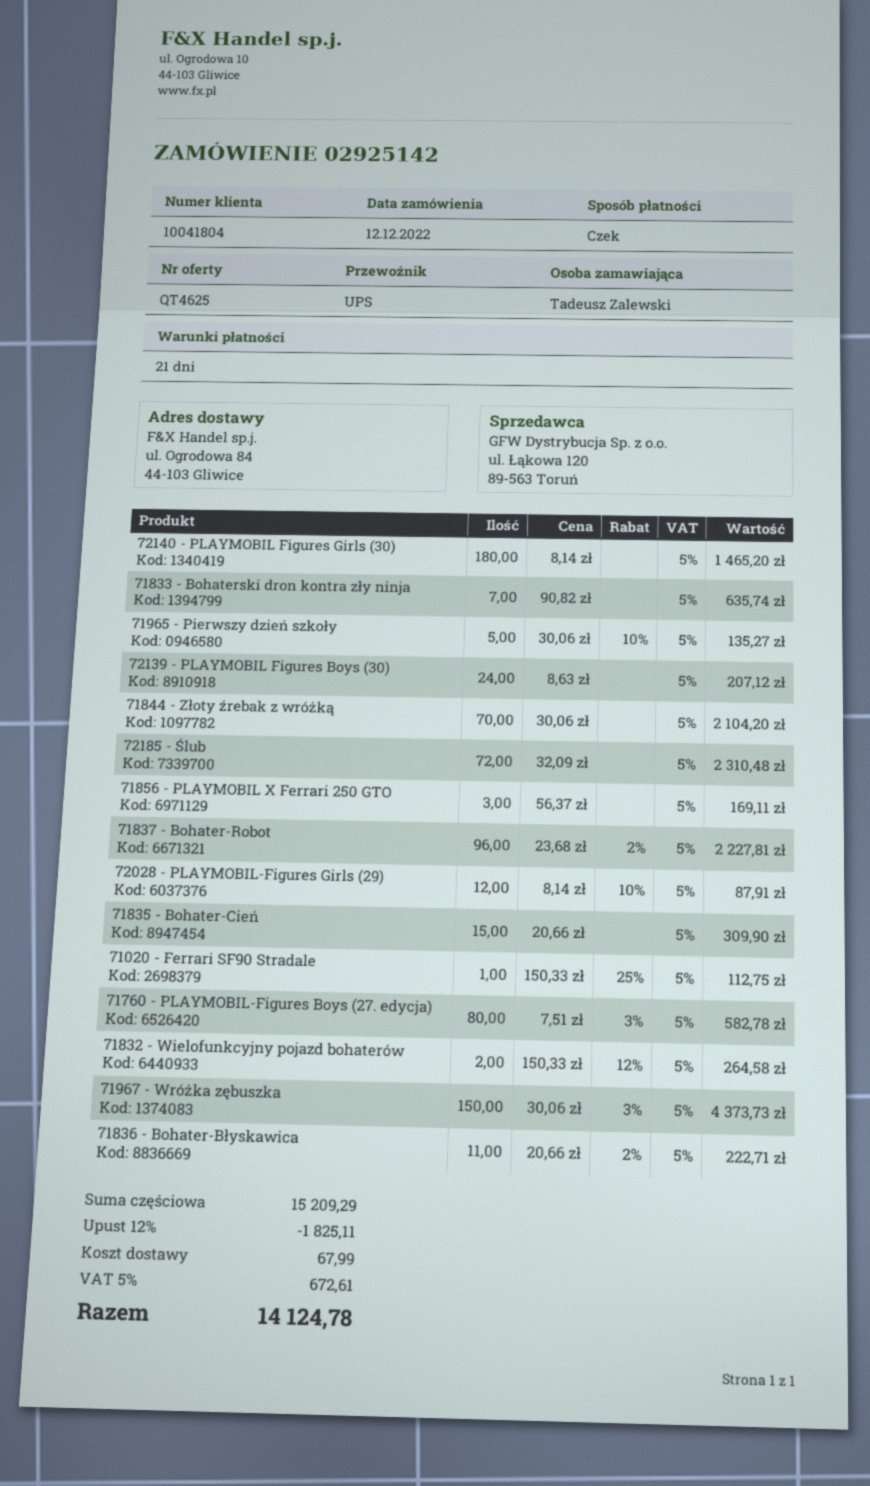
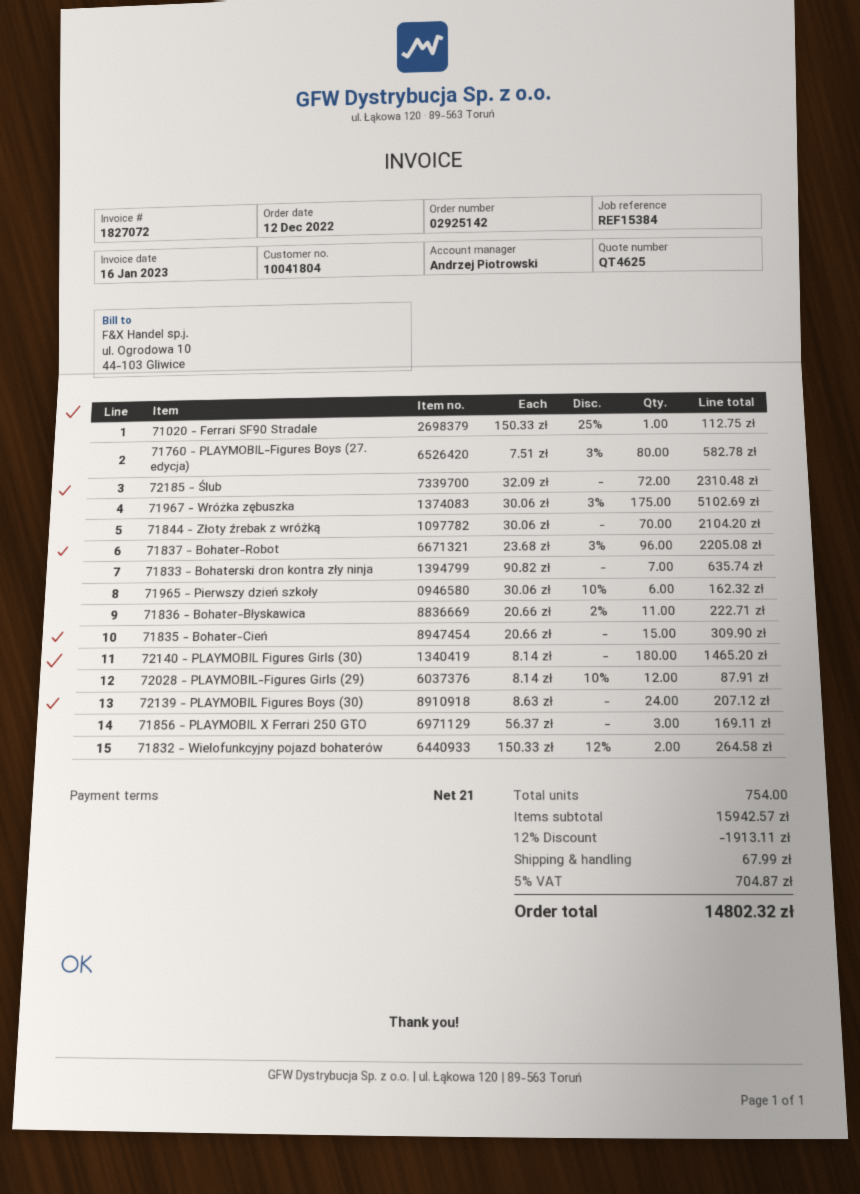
71965 - Pierwszy dzień szkoły: 5 x 30.06 - 10% = 135.27 -> 6 x 30.06 - 10% = 162.32
71837 - Bohater-Robot: 96 x 23.68 - 2% = 2227.81 -> 96 x 23.68 - 3% = 2205.08
71967 - Wróżka zębuszka: 150 x 30.06 - 3% = 4373.73 -> 175 x 30.06 - 3% = 5102.69
subtotal: 15209.29 -> 15942.57
discount: 12% = 1825.11 -> 12% = 1913.11
tax: 5% = 672.61 -> 5% = 704.87
total: 14124.78 -> 14802.32

